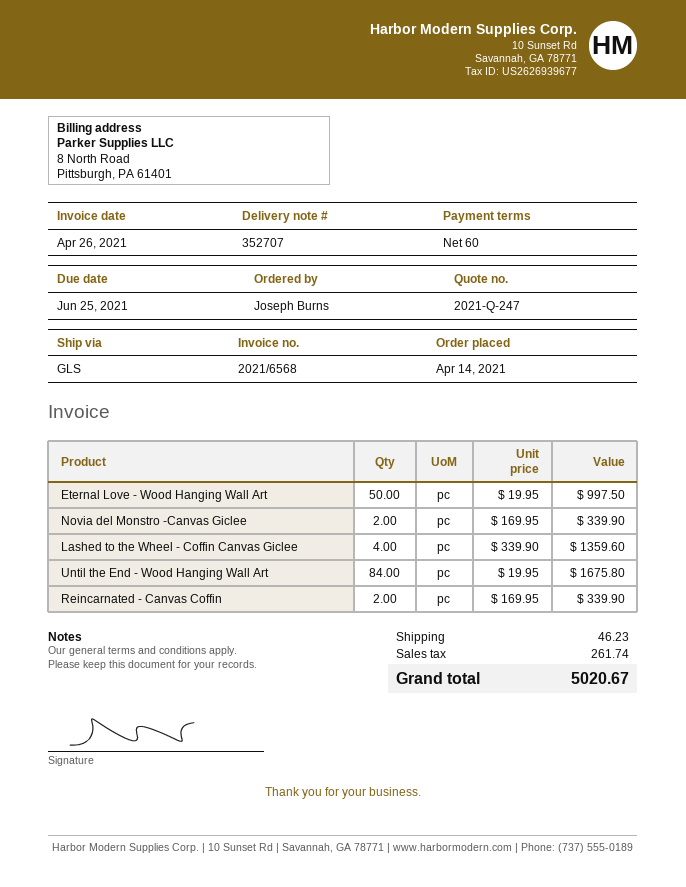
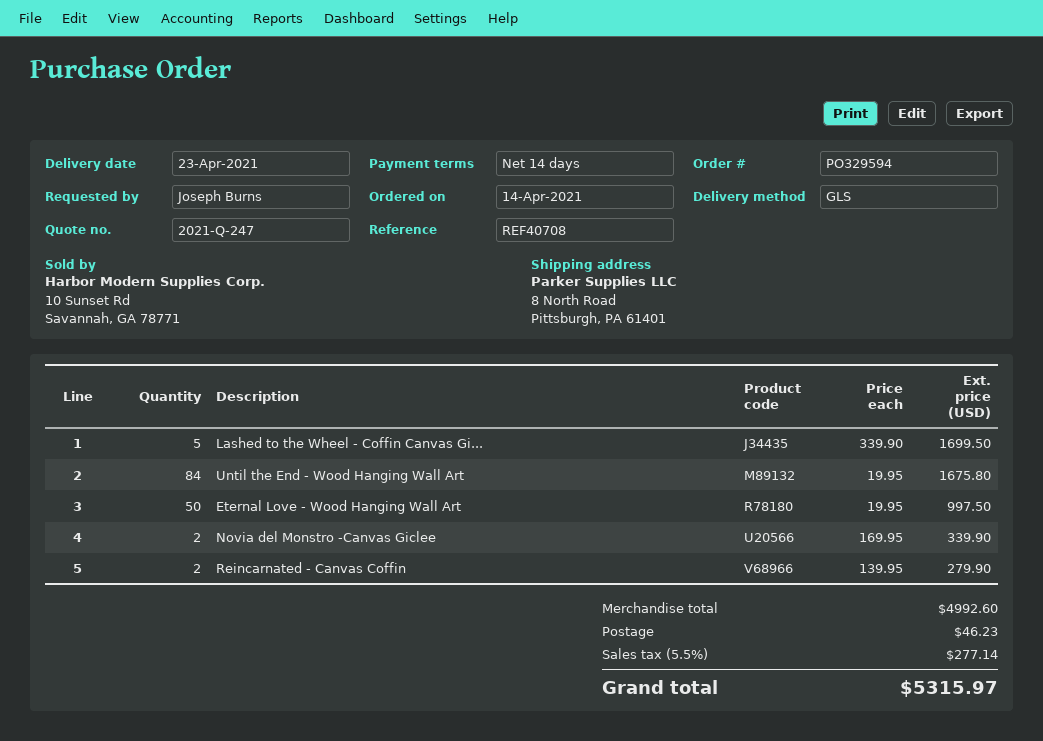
payment terms: 60 days -> 14 days
Lashed to the Wheel - Coffin Canvas Giclee: 4 x 339.90 = 1359.60 -> 5 x 339.90 = 1699.50
Reincarnated - Canvas Coffin: 2 x 169.95 = 339.90 -> 2 x 139.95 = 279.90
tax: 261.74 -> 277.14
total: 5020.67 -> 5315.97

